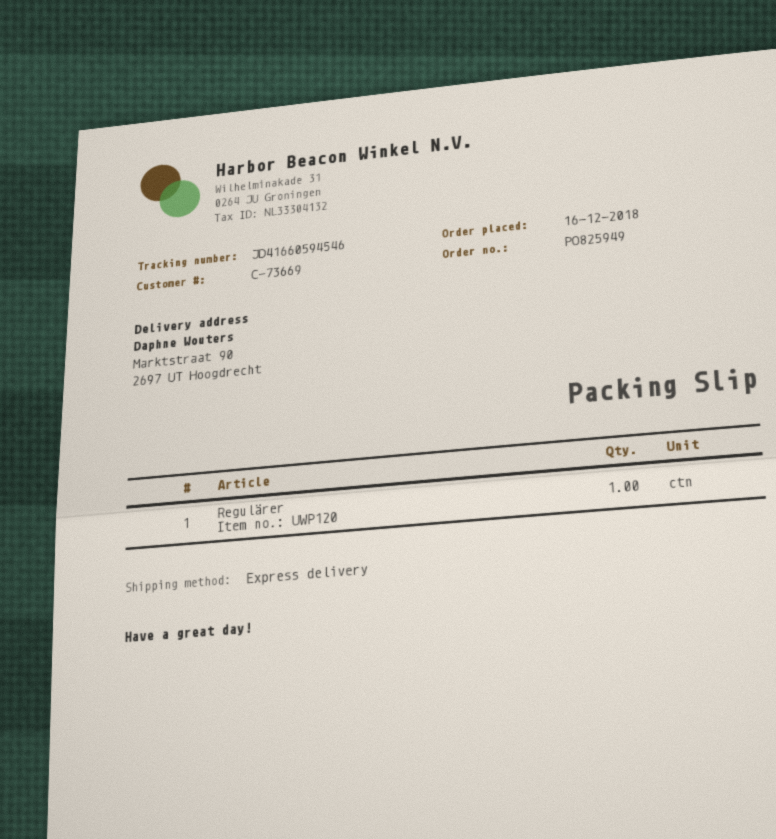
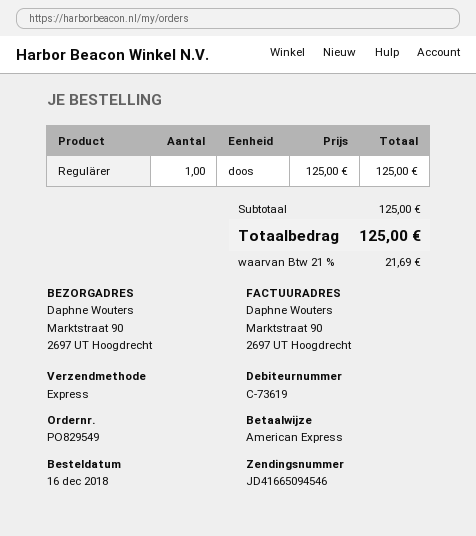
order number: PO825949 -> PO829549
customer number: C-73669 -> C-73619
tracking number: JD41660594546 -> JD41665094546

